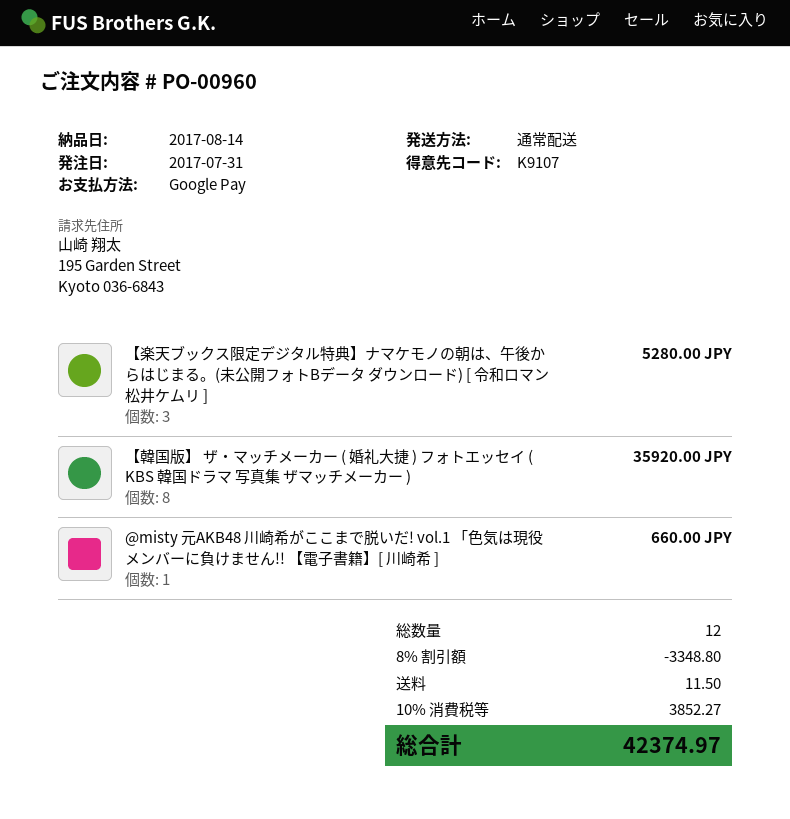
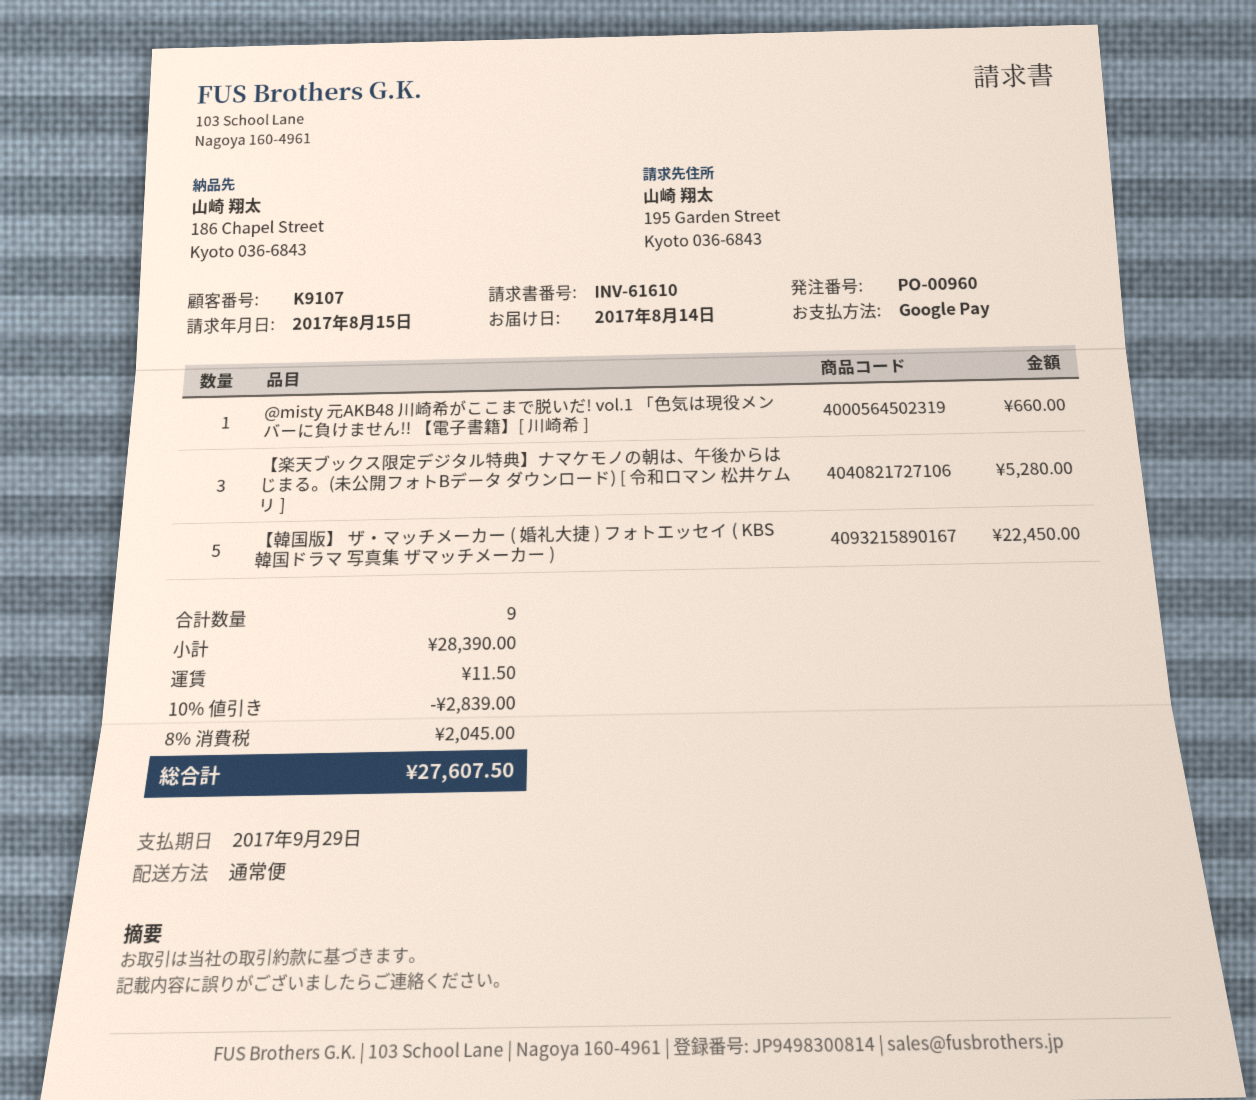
【韓国版】 ザ・マッチメーカー ( 婚礼大捷 ) フォトエッセイ ( KBS 韓国ドラマ 写真集 ザマッチメーカー ): 8 for 35920.00 -> 5 for 22450.00
total quantity: 12 -> 9
discount: 8% = 3348.80 -> 10% = 2839.00
tax: 10% = 3852.27 -> 8% = 2045.00
total: 42374.97 -> 27607.50

